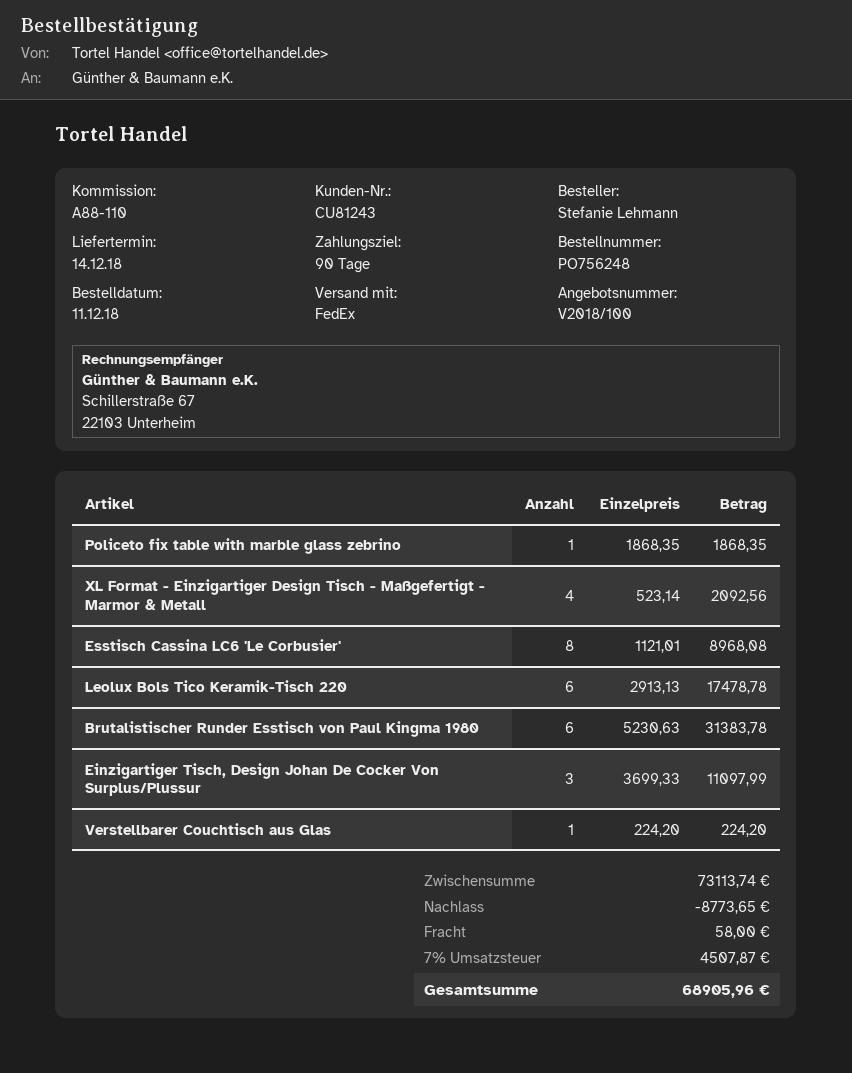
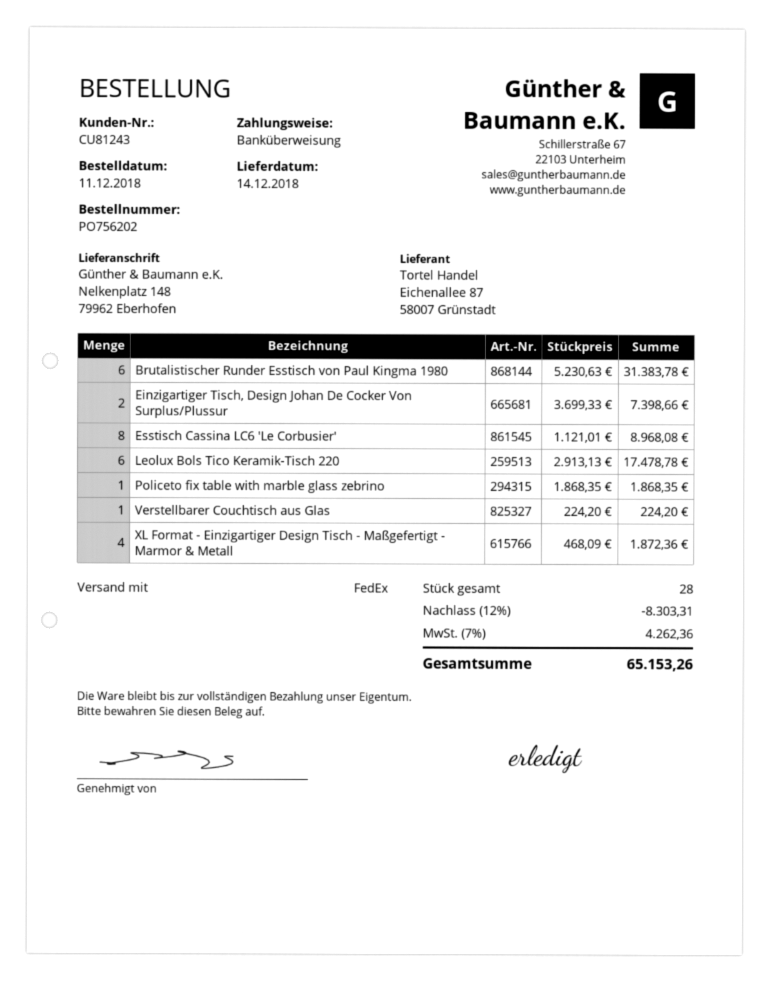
order number: PO756248 -> PO756202
XL Format - Einzigartiger Design Tisch - Maßgefertigt - Marmor & Metall: 4 x 523.14 = 2092.56 -> 4 x 468.09 = 1872.36
Einzigartiger Tisch, Design Johan De Cocker Von Surplus/Plussur: 3 x 3699.33 = 11097.99 -> 2 x 3699.33 = 7398.66
discount: 8773.65 -> 8303.31
shipping: 58.00 -> none
tax: 7% = 4507.87 -> 7% = 4262.36
total: 68905.96 -> 65153.26

